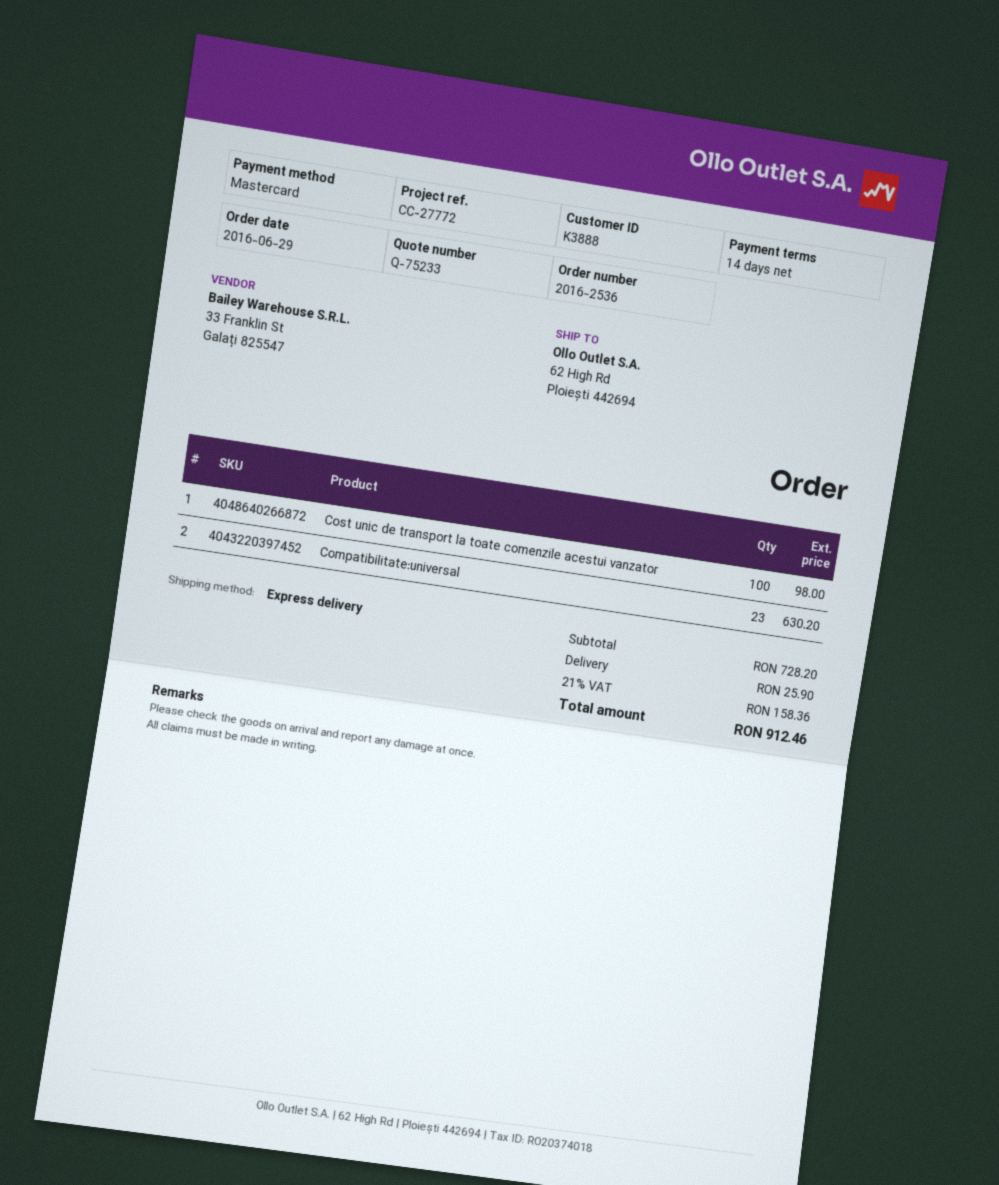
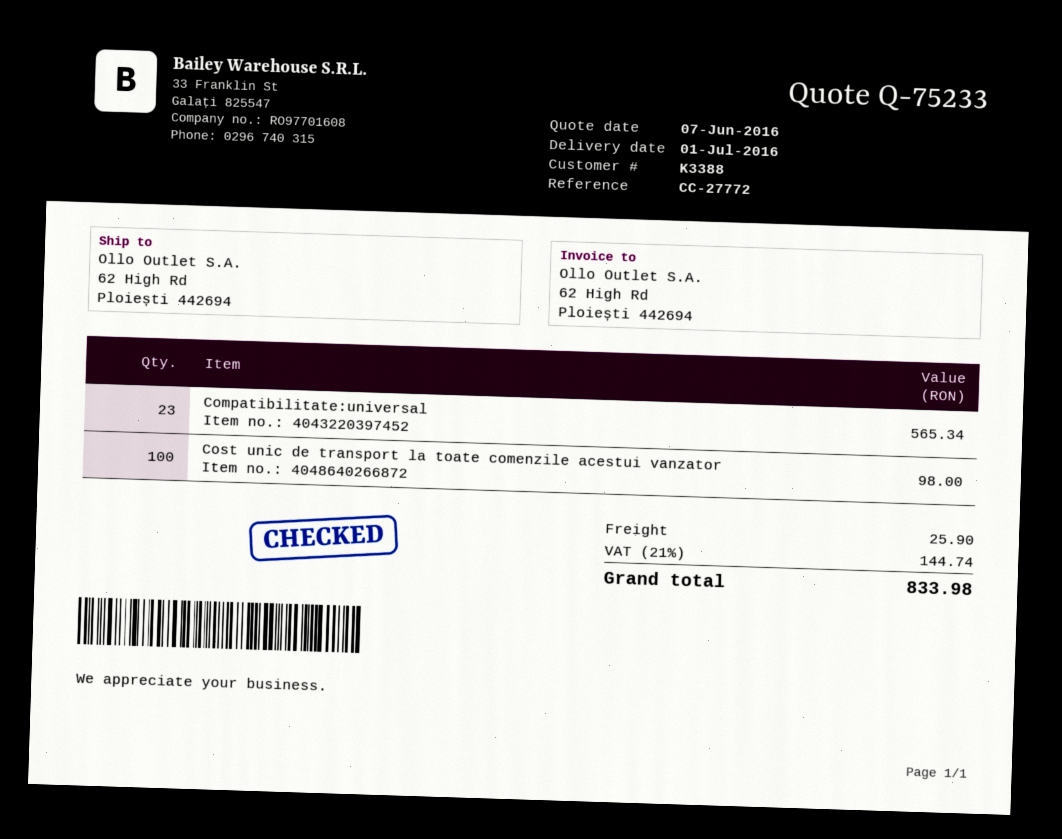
customer number: K3888 -> K3388
Compatibilitate:universal: 23 for 630.20 -> 23 for 565.34
tax: 21% = 158.36 -> 21% = 144.74
total: 912.46 -> 833.98

